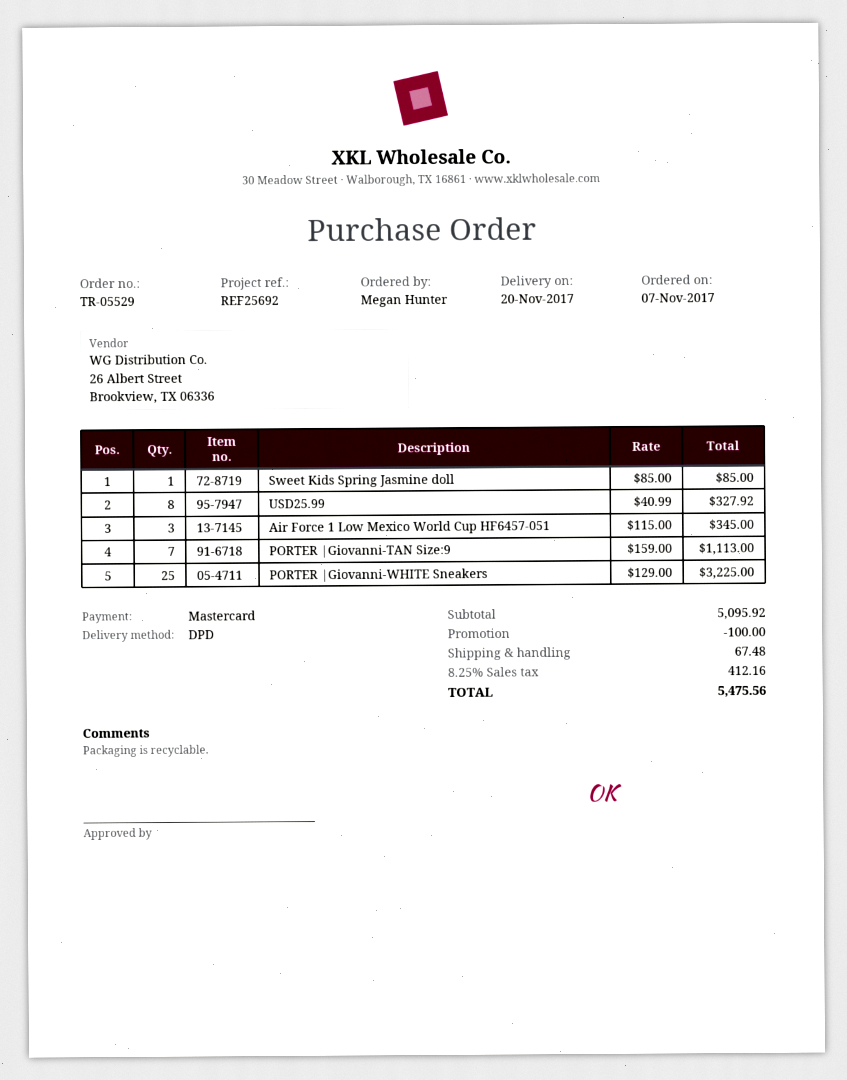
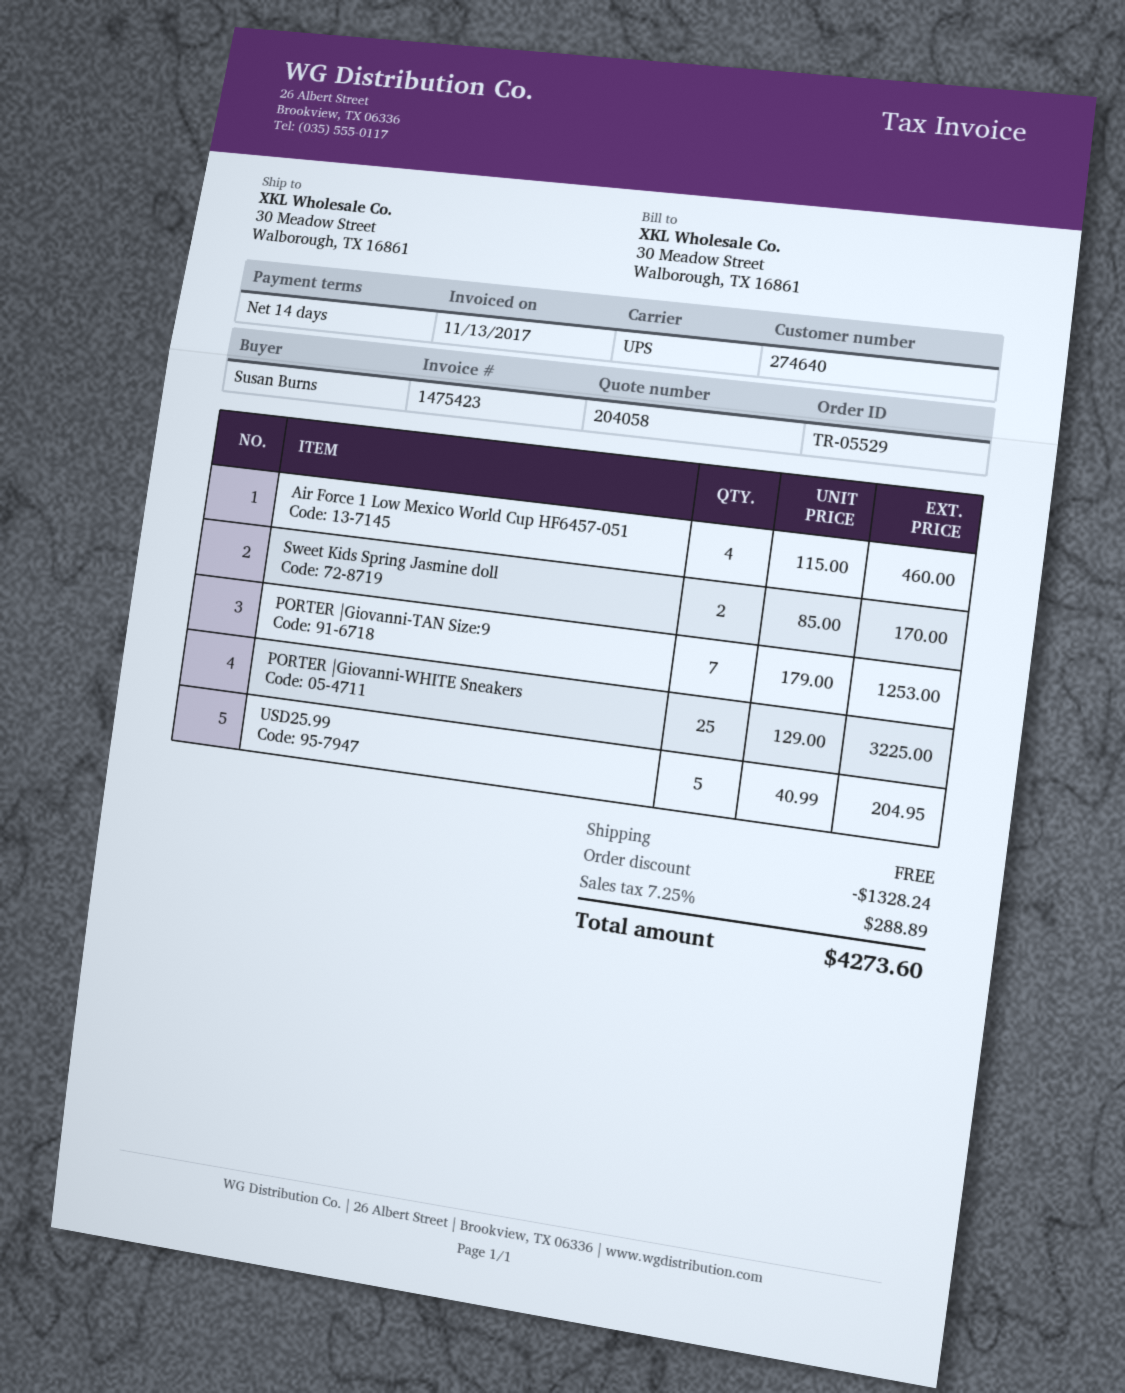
ordered by: Megan Hunter -> Susan Burns
shipping method: DPD -> UPS
Sweet Kids Spring Jasmine doll: 1 x 85.00 = 85.00 -> 2 x 85.00 = 170.00
USD25.99: 8 x 40.99 = 327.92 -> 5 x 40.99 = 204.95
Air Force 1 Low Mexico World Cup HF6457-051: 3 x 115.00 = 345.00 -> 4 x 115.00 = 460.00
PORTER |Giovanni-TAN Size:9: 7 x 159.00 = 1113.00 -> 7 x 179.00 = 1253.00
discount: 100.00 -> 1328.24
shipping: 67.48 -> 0.00
tax: 8.25% = 412.16 -> 7.25% = 288.89
total: 5475.56 -> 4273.60

